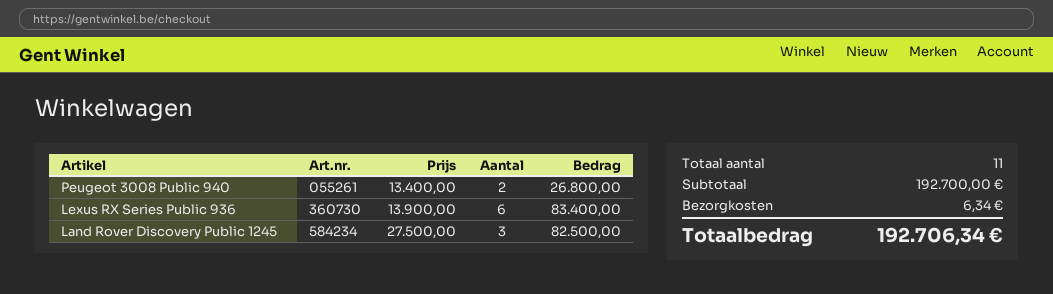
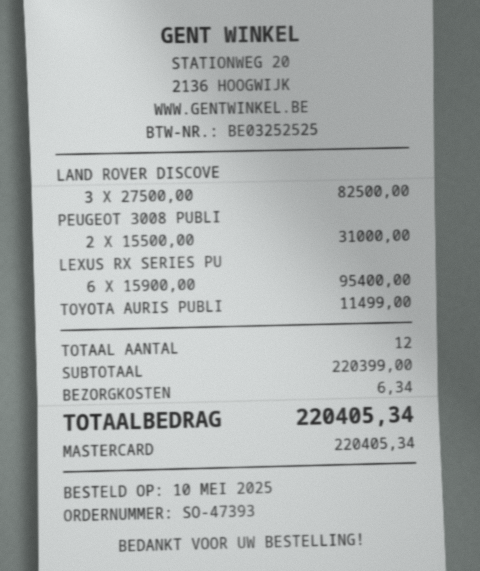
Peugeot 3008 Public 940: 2 x 13400.00 = 26800.00 -> 2 x 15500.00 = 31000.00
Lexus RX Series Public 936: 6 x 13900.00 = 83400.00 -> 6 x 15900.00 = 95400.00
TOYOTA AURIS PUBLI: none -> 1 x 11499.00 = 11499.00
total quantity: 11 -> 12
subtotal: 192700.00 -> 220399.00
total: 192706.34 -> 220405.34

